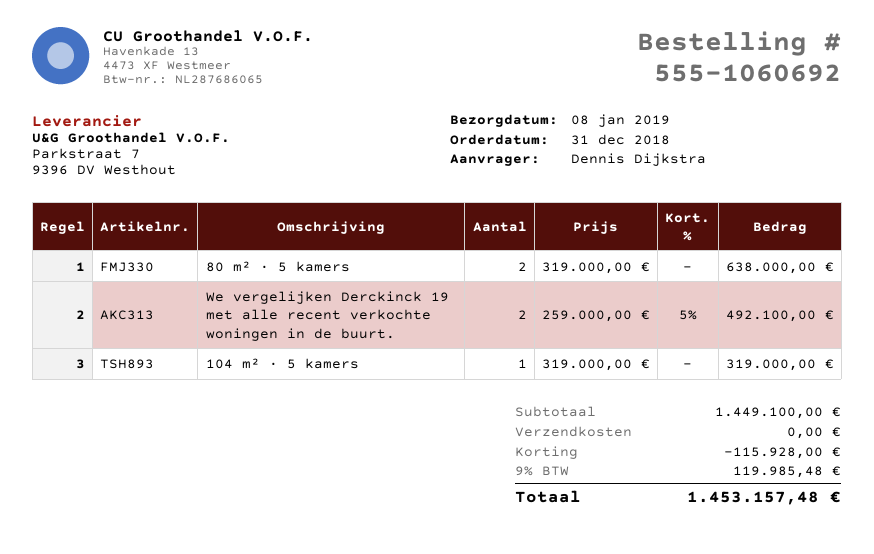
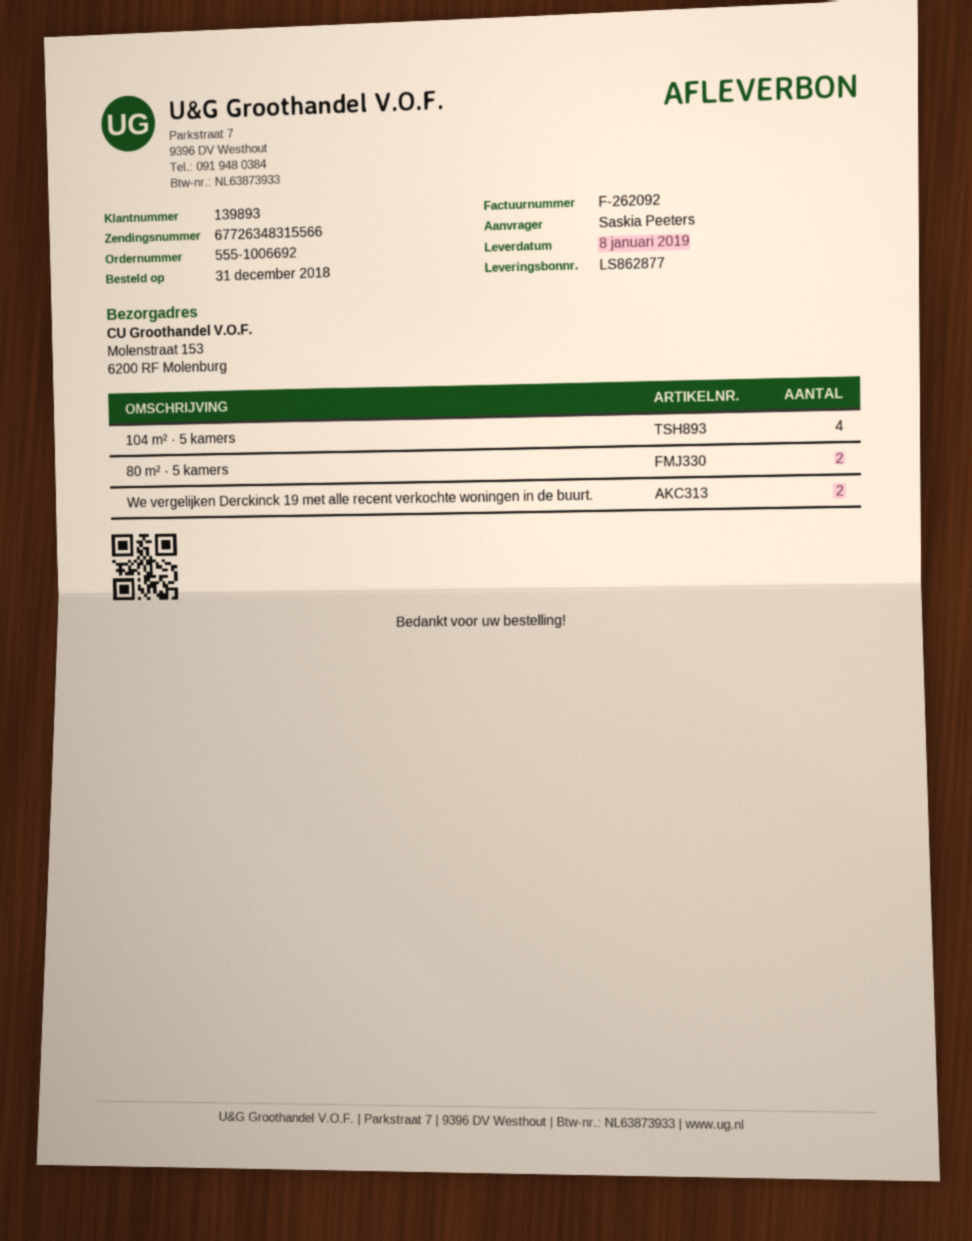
order number: 555-1060692 -> 555-1006692
ordered by: Dennis Dijkstra -> Saskia Peeters
104 m² · 5 kamers: 1 -> 4

